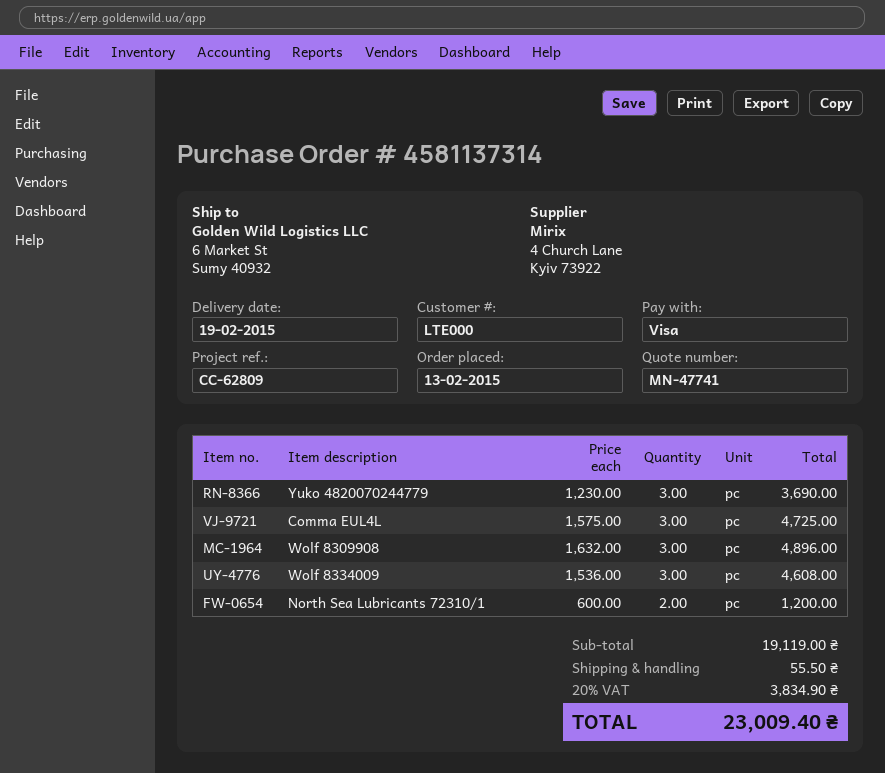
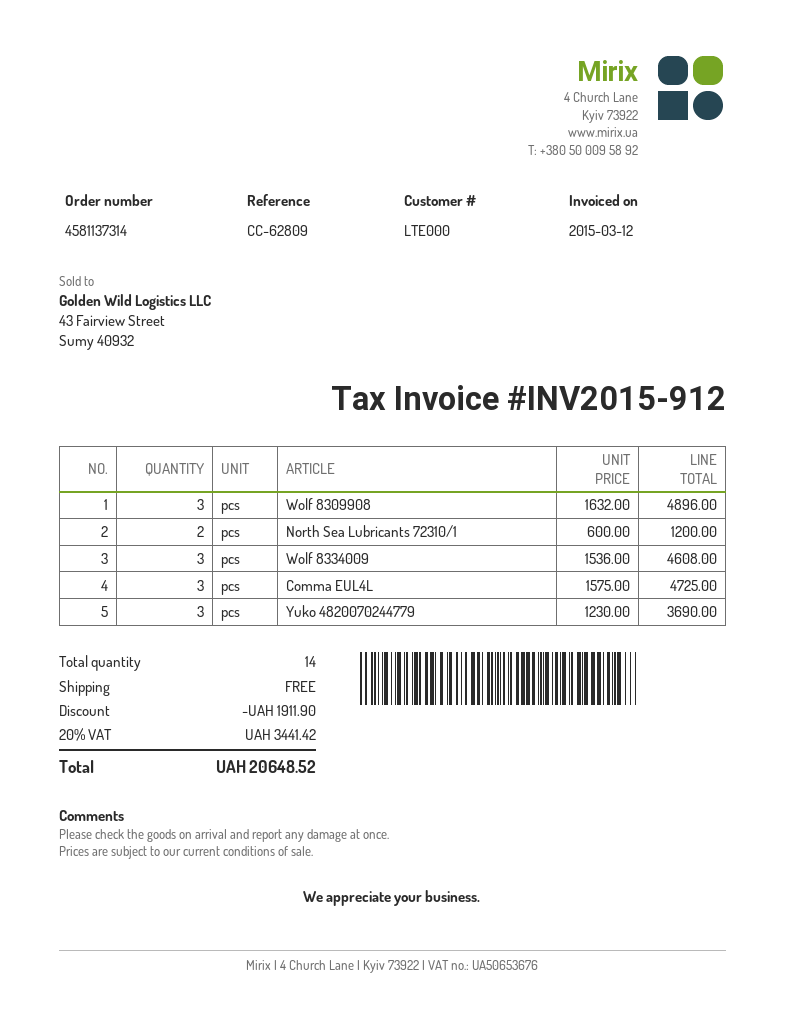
discount: none -> 1911.90
shipping: 55.50 -> 0.00
tax: 20% = 3834.90 -> 20% = 3441.42
total: 23009.40 -> 20648.52

